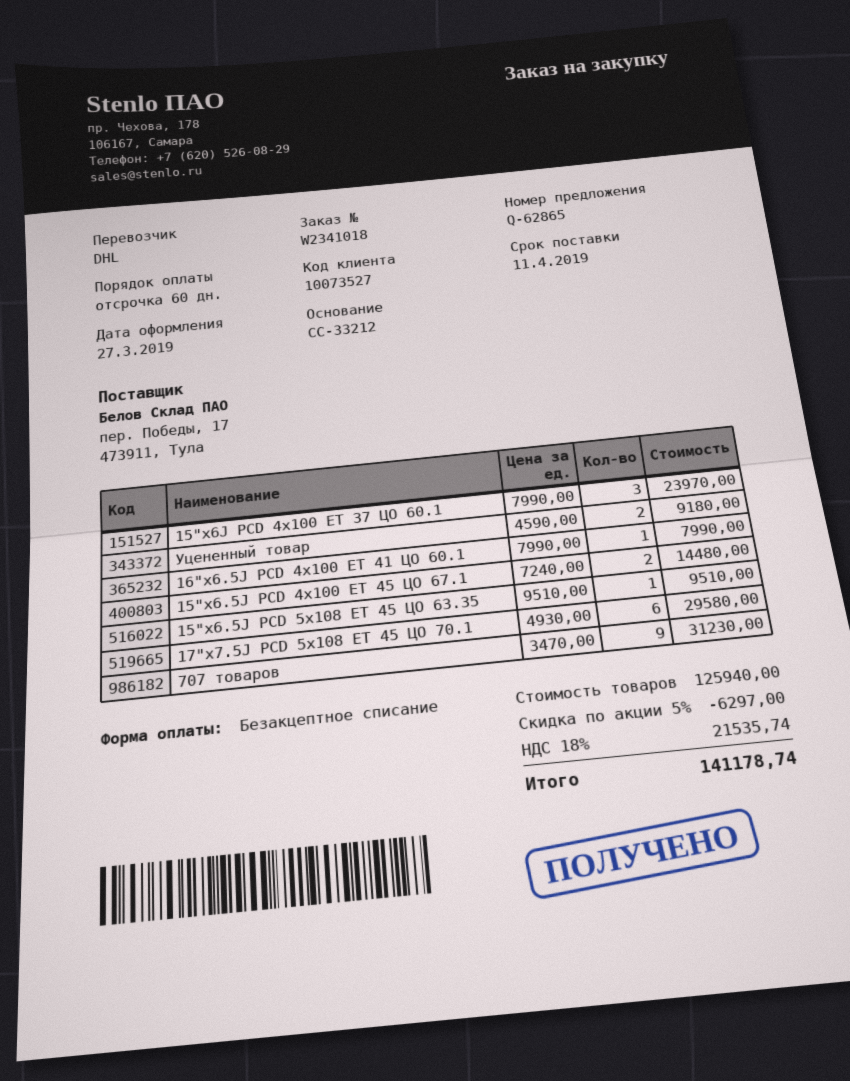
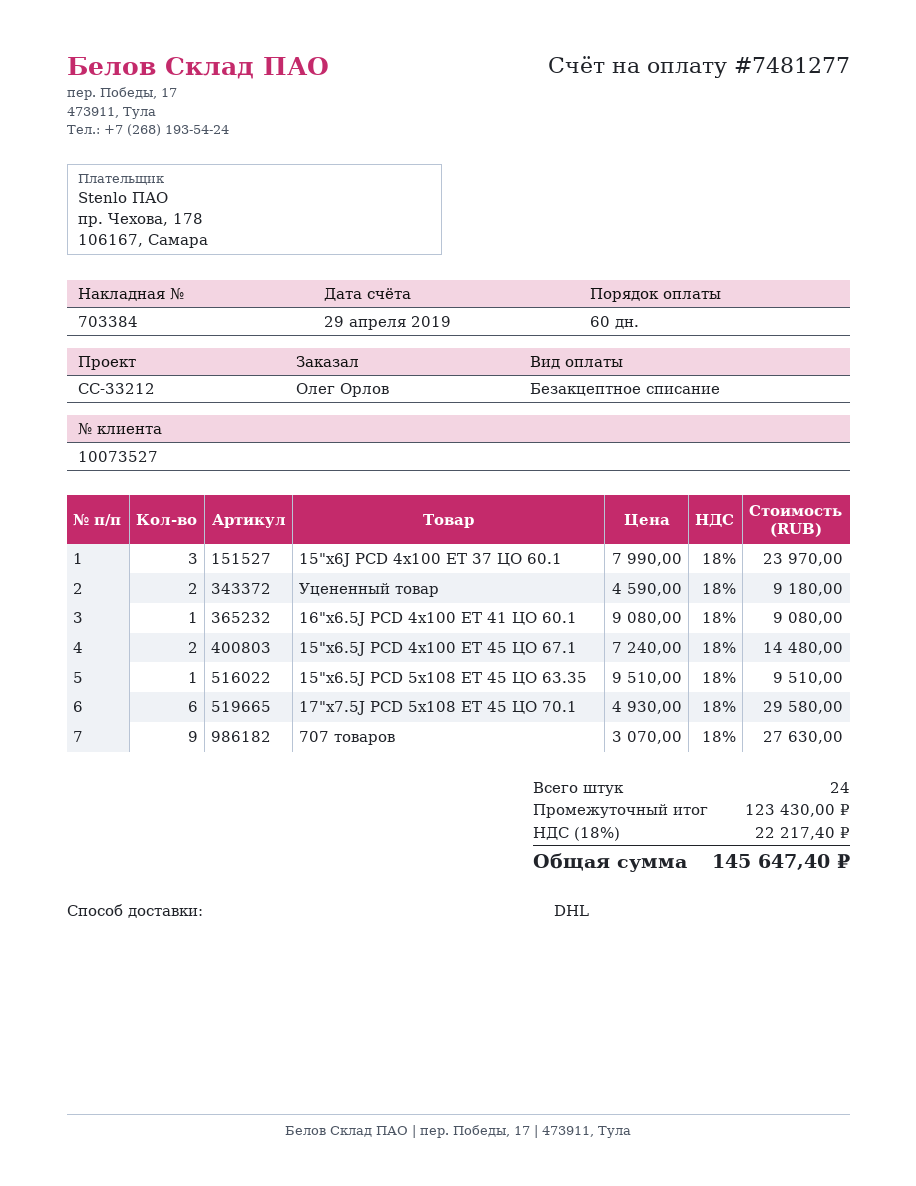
16"x6.5J PCD 4x100 ЕТ 41 ЦО 60.1: 1 x 7990.00 = 7990.00 -> 1 x 9080.00 = 9080.00
707 товаров: 9 x 3470.00 = 31230.00 -> 9 x 3070.00 = 27630.00
subtotal: 125940.00 -> 123430.00
discount: 5% = 6297.00 -> none
tax: 18% = 21535.74 -> 18% = 22217.40
total: 141178.74 -> 145647.40

